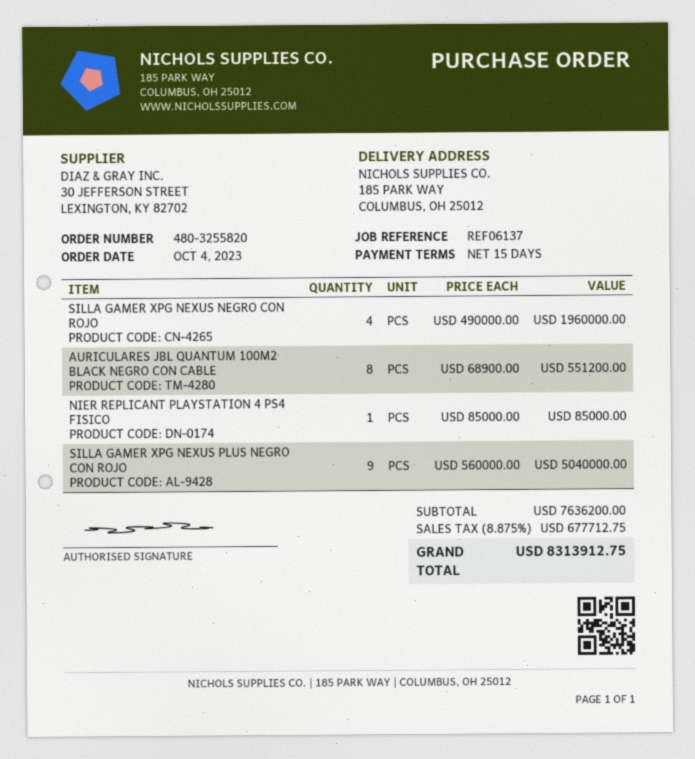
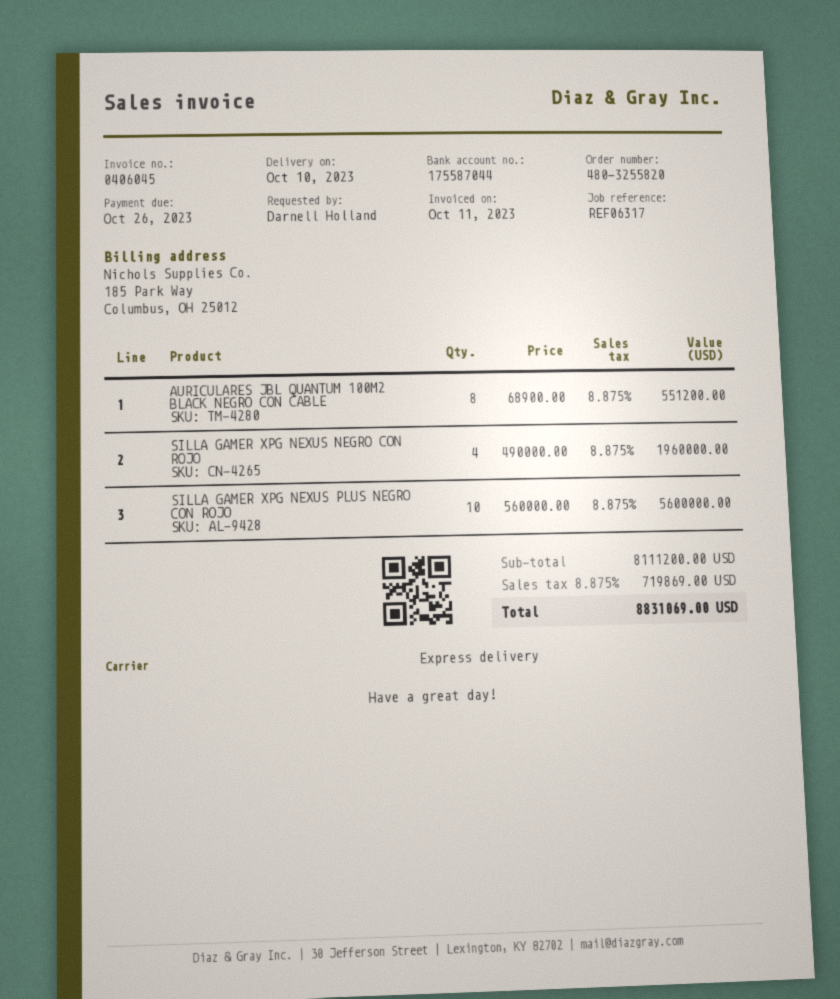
reference: REF06137 -> REF06317
NIER REPLICANT PLAYSTATION 4 PS4 FISICO: 1 x 85000.00 = 85000.00 -> none
SILLA GAMER XPG NEXUS PLUS NEGRO CON ROJO: 9 x 560000.00 = 5040000.00 -> 10 x 560000.00 = 5600000.00
subtotal: 7636200.00 -> 8111200.00
tax: 8.875% = 677712.75 -> 8.875% = 719869.00
total: 8313912.75 -> 8831069.00

